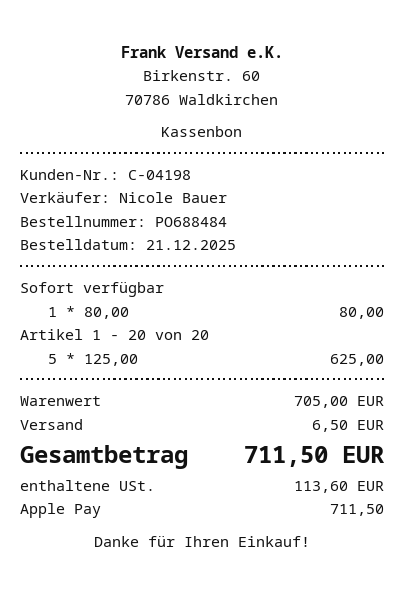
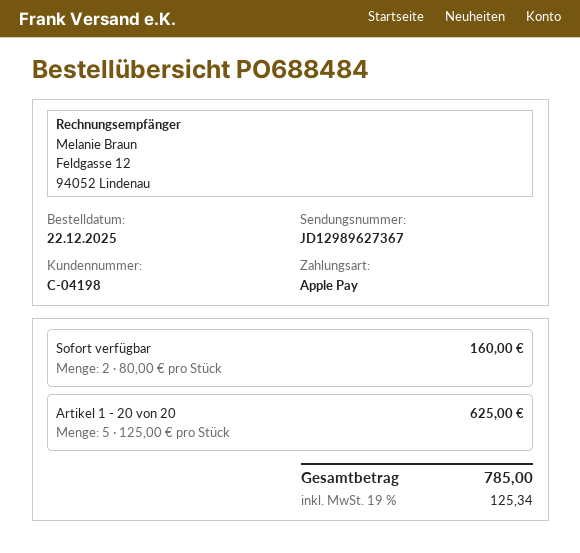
order date: 2025-12-21 -> 2025-12-22
Sofort verfügbar: 1 x 80.00 = 80.00 -> 2 x 80.00 = 160.00
shipping: 6.50 -> none
tax: 113.60 -> 125.34
total: 711.50 -> 785.00

